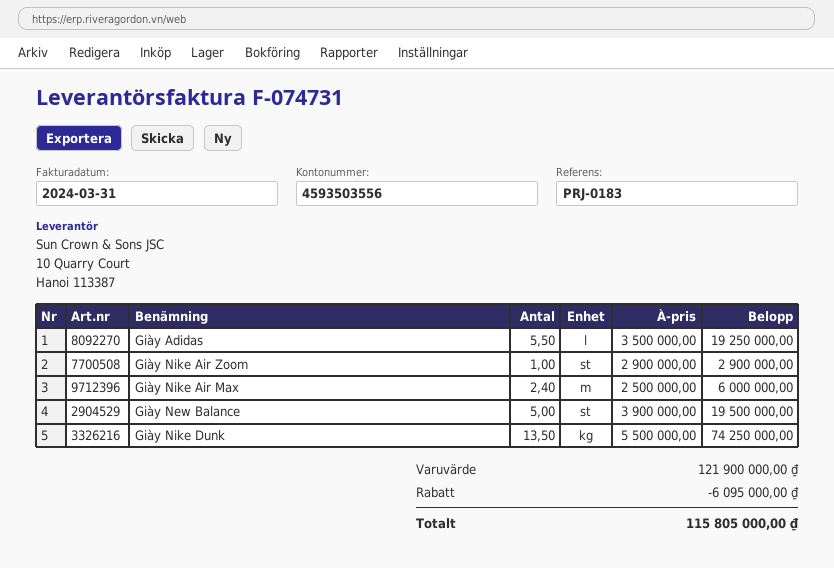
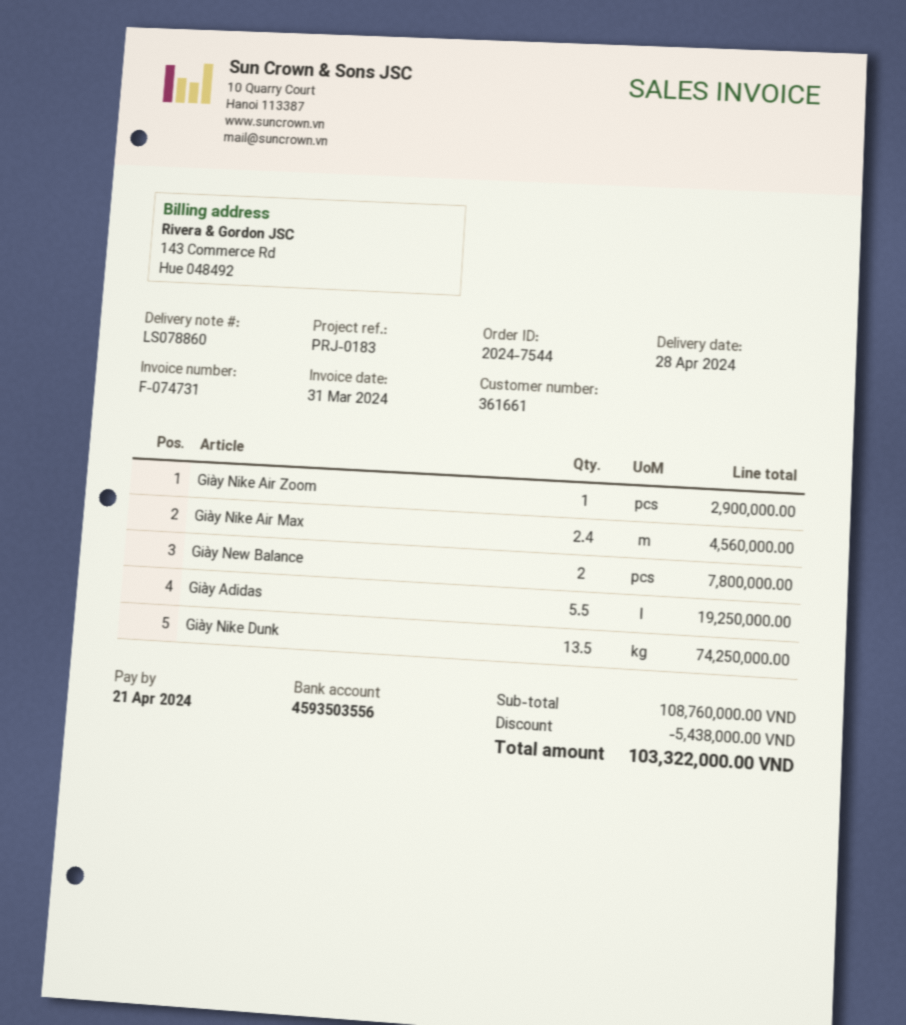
Giày Nike Air Max: 2.4 for 6000000.00 -> 2.4 for 4560000.00
Giày New Balance: 5 for 19500000.00 -> 2 for 7800000.00
subtotal: 121900000.00 -> 108760000.00
discount: 6095000.00 -> 5438000.00
total: 115805000.00 -> 103322000.00

